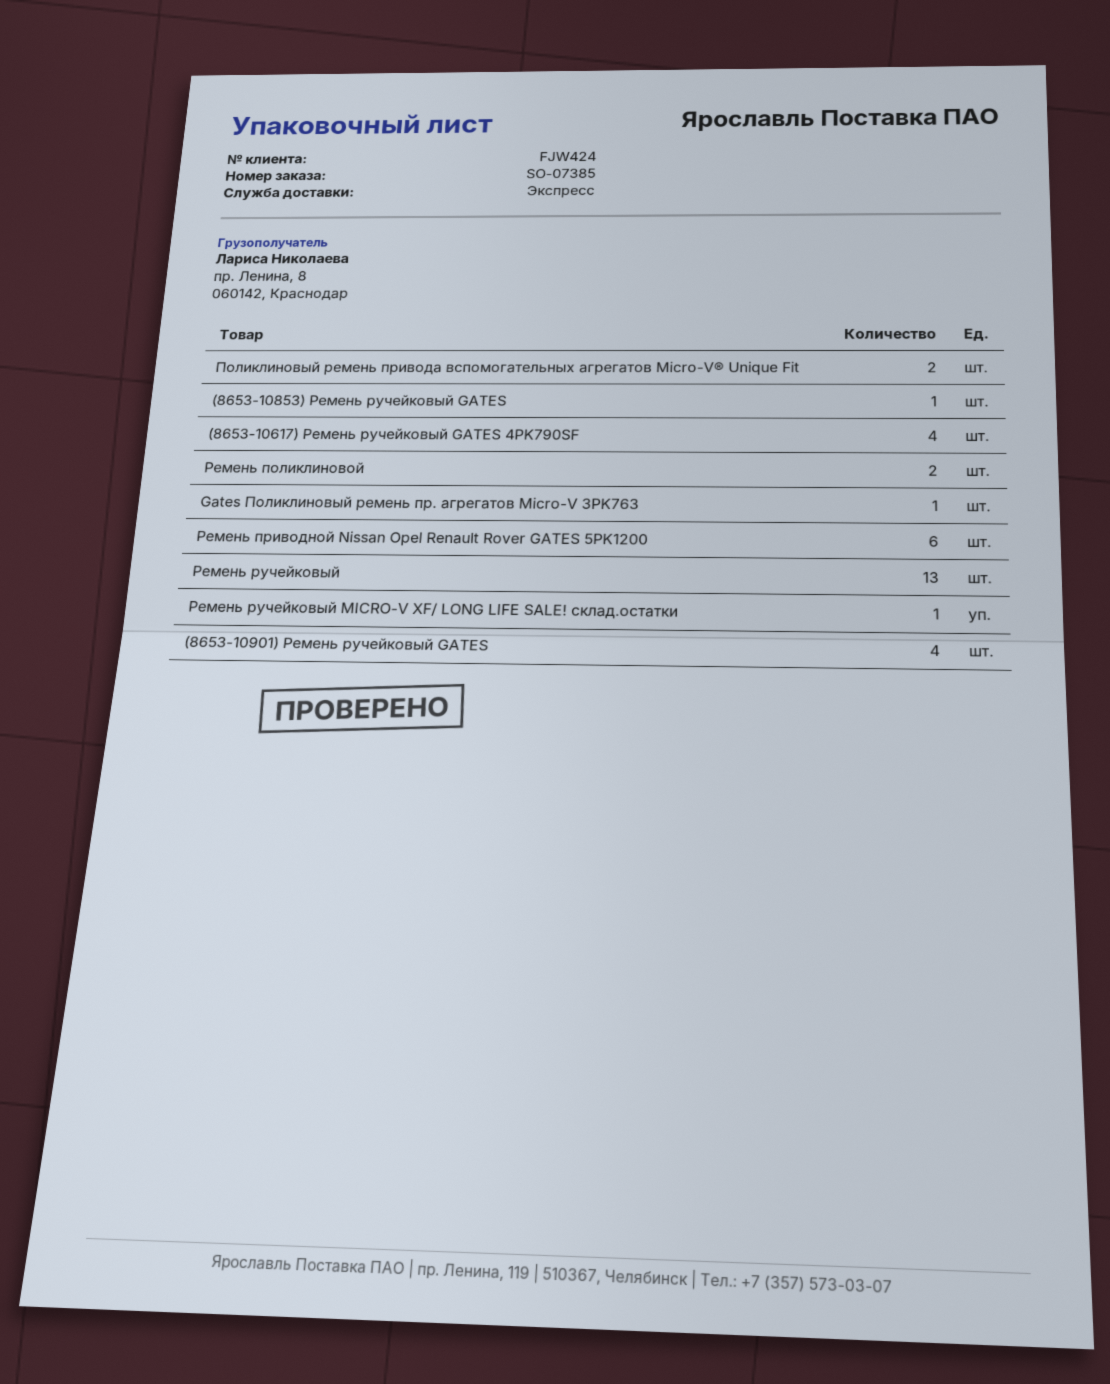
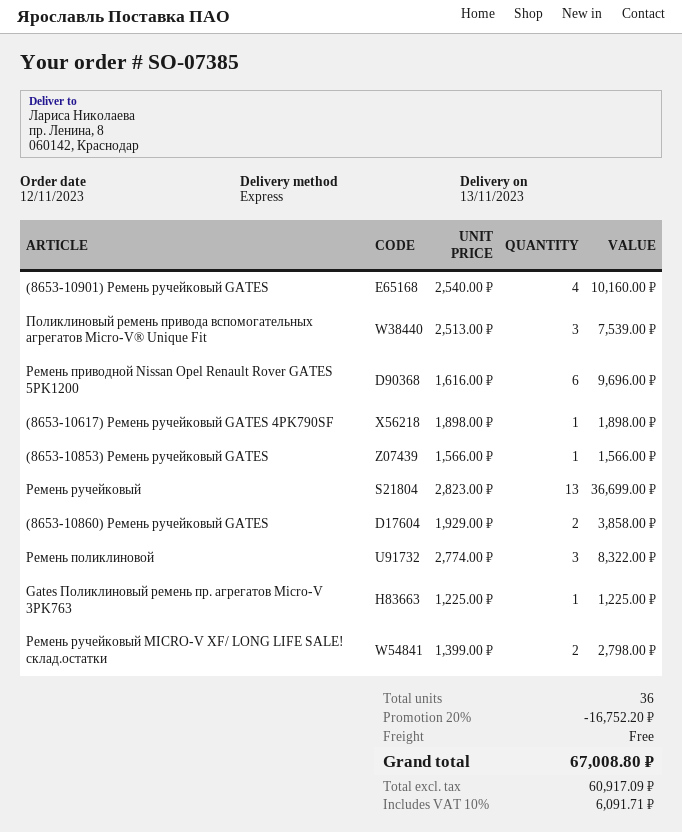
Поликлиновый ремень привода вспомогательных агрегатов Micro-V® Unique Fit: 2 -> 3
(8653-10617) Ремень ручейковый GATES 4PK790SF: 4 -> 1
Ремень поликлиновой: 2 -> 3
Ремень ручейковый MICRO-V XF/ LONG LIFE SALE! склад.остатки: 1 -> 2
(8653-10860) Ремень ручейковый GATES: none -> 2

